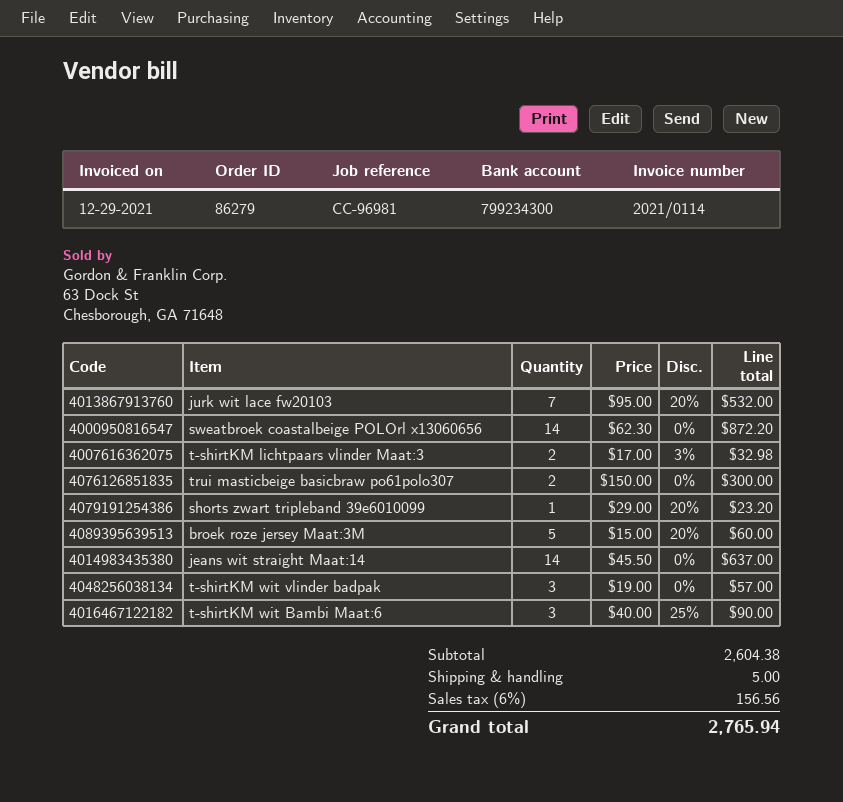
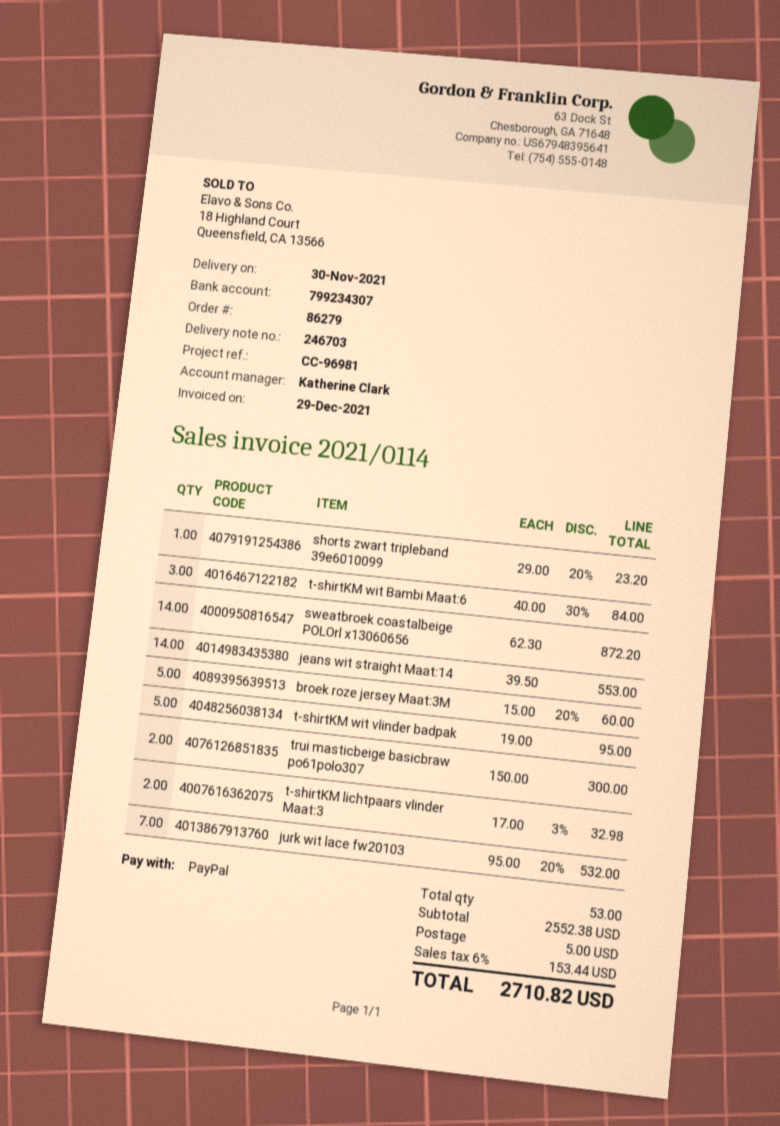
bank account: 799234300 -> 799234307
jeans wit straight Maat:14: 14 x 45.50 = 637.00 -> 14 x 39.50 = 553.00
t-shirtKM wit vlinder badpak: 3 x 19.00 = 57.00 -> 5 x 19.00 = 95.00
t-shirtKM wit Bambi Maat:6: 3 x 40.00 - 25% = 90.00 -> 3 x 40.00 - 30% = 84.00
subtotal: 2604.38 -> 2552.38
tax: 6% = 156.56 -> 6% = 153.44
total: 2765.94 -> 2710.82

